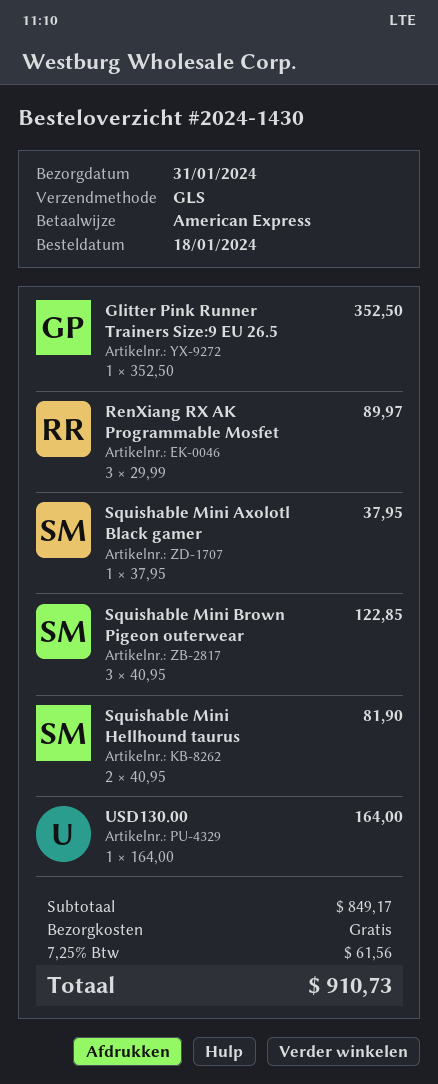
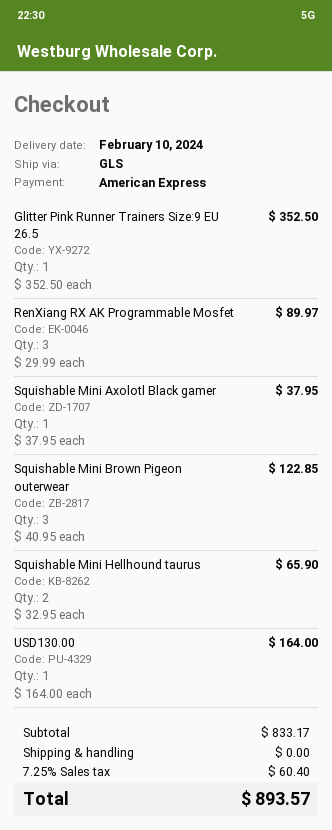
delivery date: 2024-01-31 -> 2024-02-10
Squishable Mini Hellhound taurus: 2 x 40.95 = 81.90 -> 2 x 32.95 = 65.90
subtotal: 849.17 -> 833.17
tax: 7.25% = 61.56 -> 7.25% = 60.40
total: 910.73 -> 893.57

